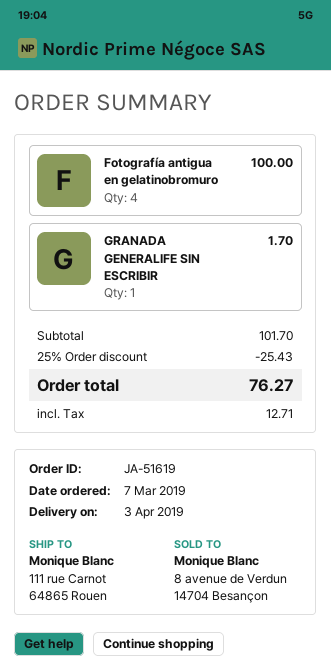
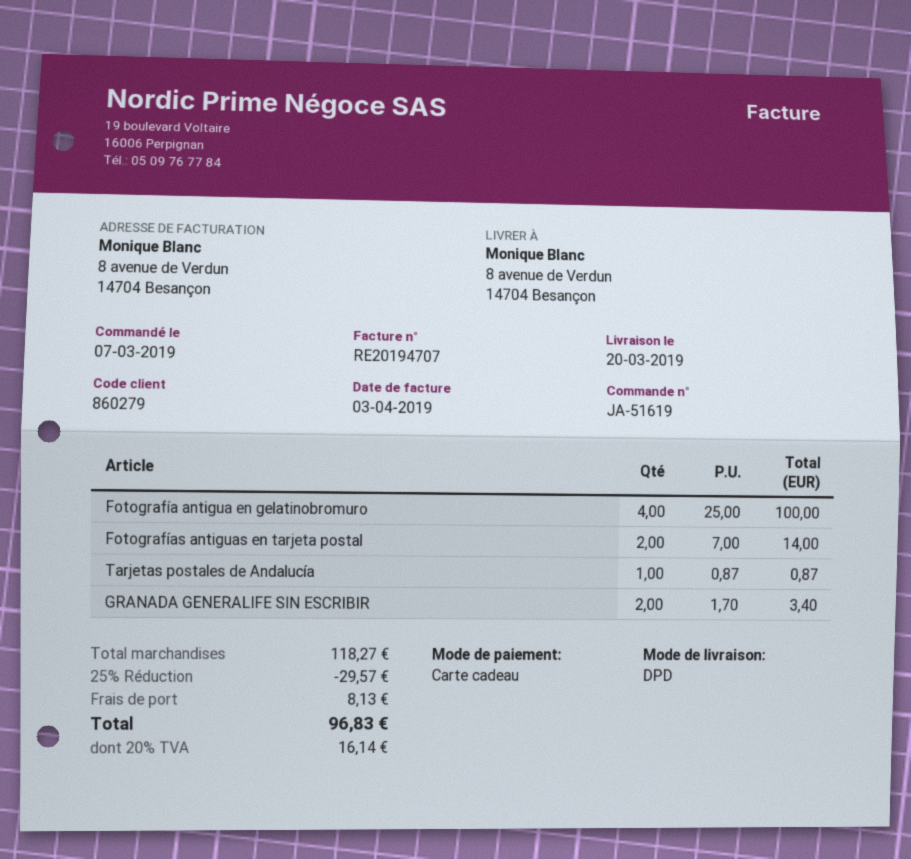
delivery date: 2019-04-03 -> 2019-03-20
ship to: 111 rue Carnot, 64865 Rouen -> 8 avenue de Verdun, 14704 Besançon
GRANADA GENERALIFE SIN ESCRIBIR: 1 for 1.70 -> 2 for 3.40
Fotografías antiguas en tarjeta postal: none -> 2 for 14.00
Tarjetas postales de Andalucía: none -> 1 for 0.87
subtotal: 101.70 -> 118.27
discount: 25% = 25.43 -> 25% = 29.57
shipping: none -> 8.13
tax: 12.71 -> 16.14
total: 76.27 -> 96.83

